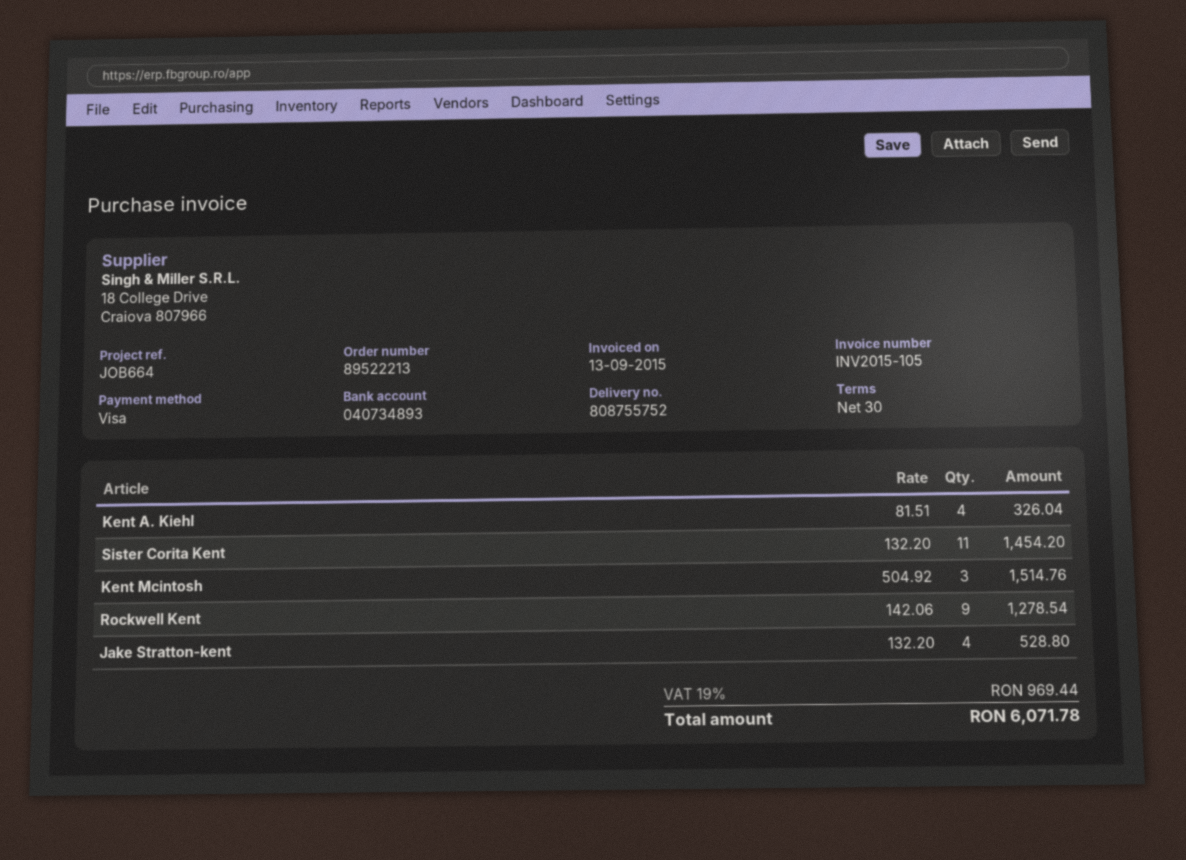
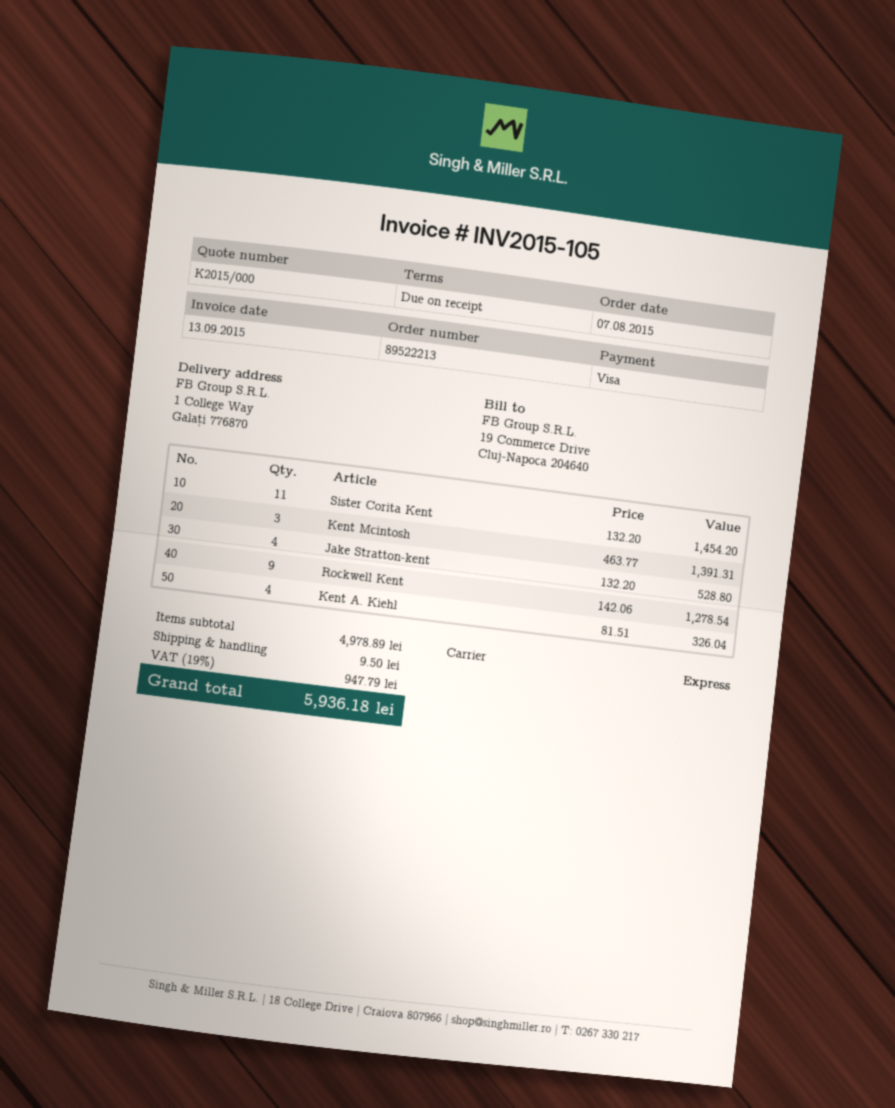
payment terms: 30 days -> on receipt
Kent Mcintosh: 3 x 504.92 = 1514.76 -> 3 x 463.77 = 1391.31
shipping: none -> 9.50
tax: 19% = 969.44 -> 19% = 947.79
total: 6071.78 -> 5936.18

